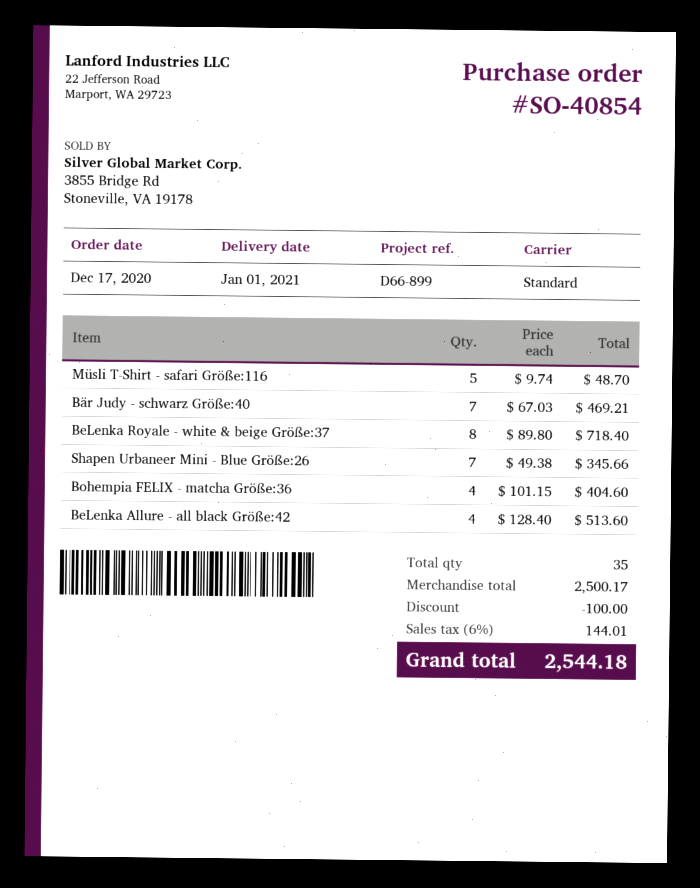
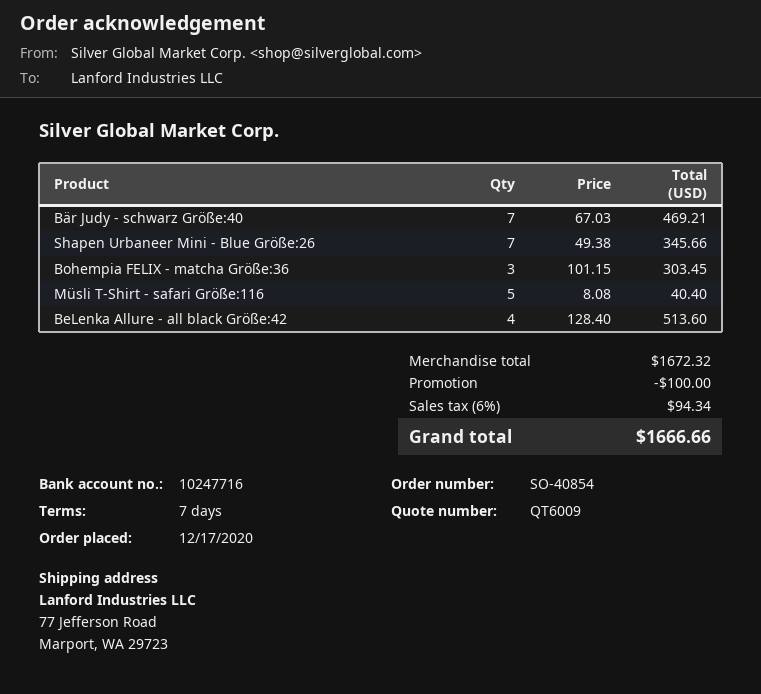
Müsli T-Shirt - safari Größe:116: 5 x 9.74 = 48.70 -> 5 x 8.08 = 40.40
BeLenka Royale - white & beige Größe:37: 8 x 89.80 = 718.40 -> none
Bohempia FELIX - matcha Größe:36: 4 x 101.15 = 404.60 -> 3 x 101.15 = 303.45
subtotal: 2500.17 -> 1672.32
tax: 6% = 144.01 -> 6% = 94.34
total: 2544.18 -> 1666.66

